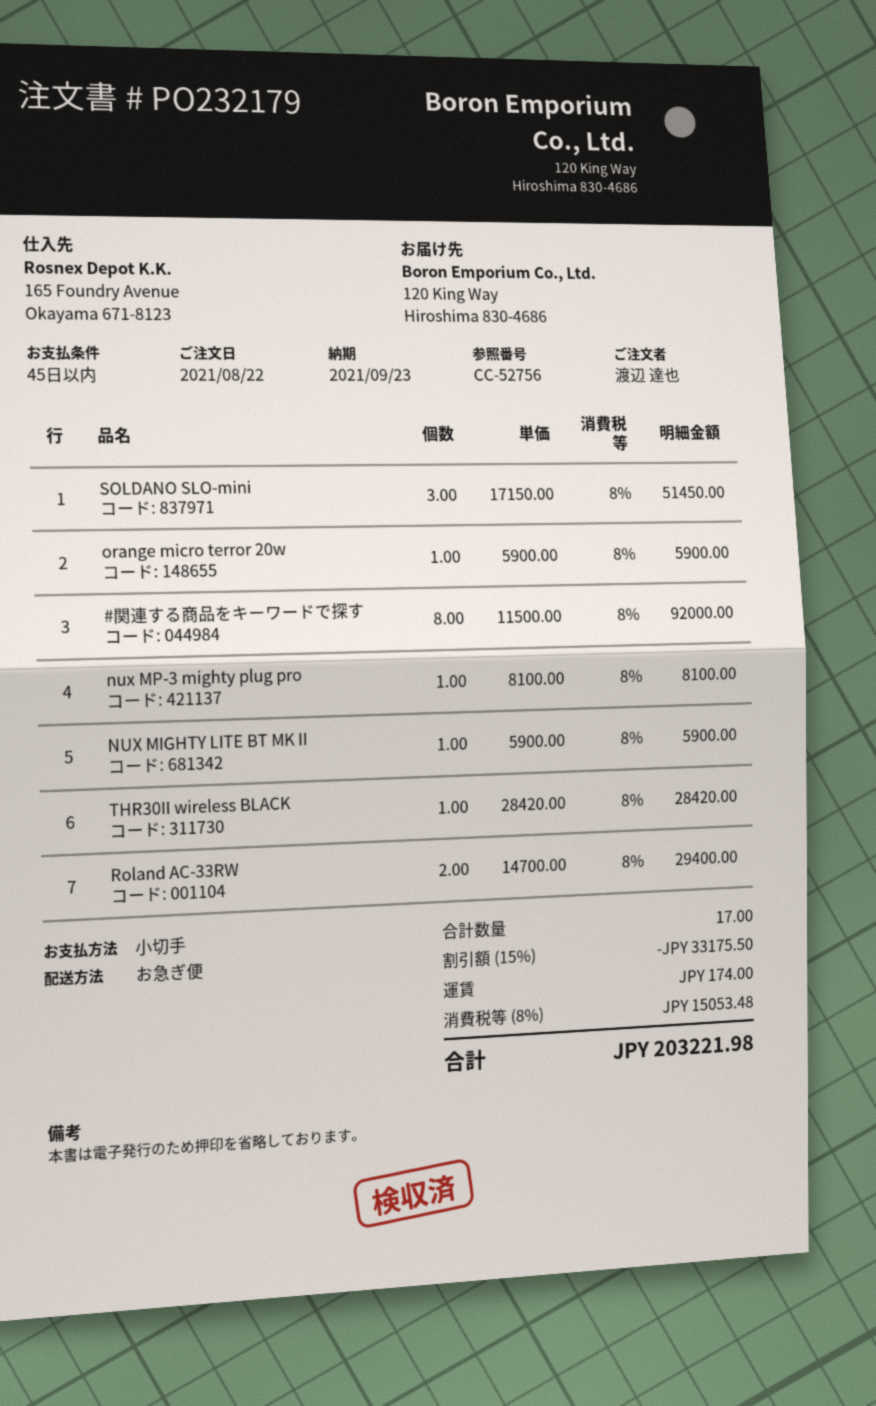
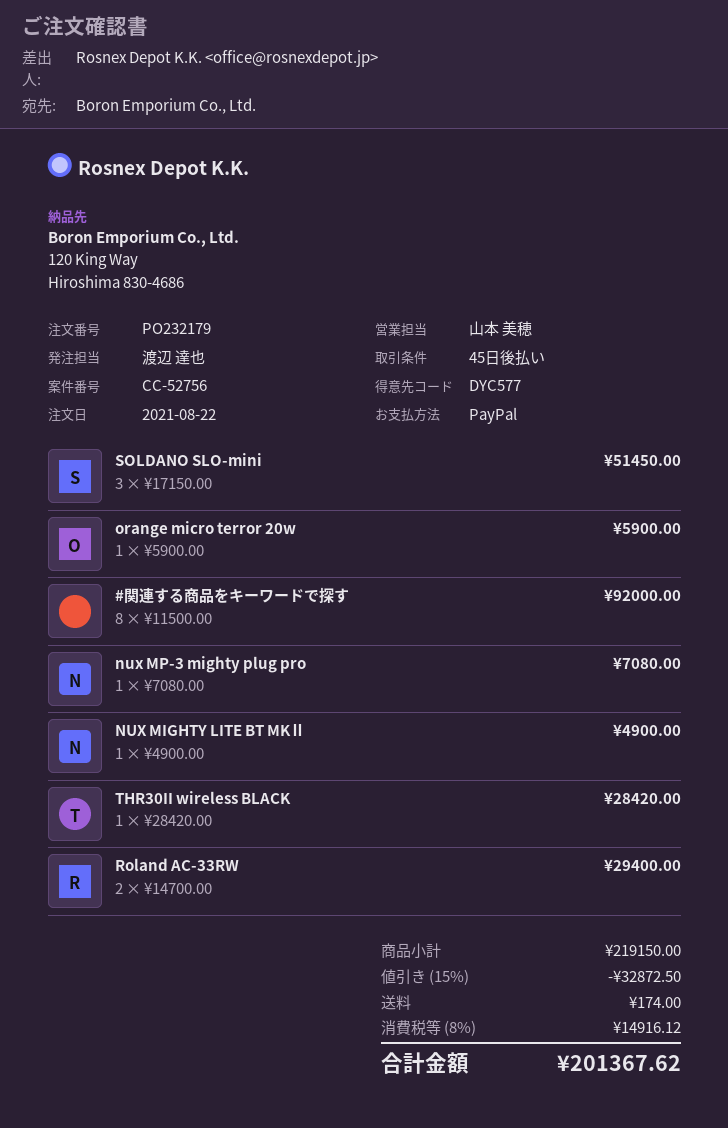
payment method: cheque -> PayPal
nux MP-3 mighty plug pro: 1 x 8100.00 = 8100.00 -> 1 x 7080.00 = 7080.00
NUX MIGHTY LITE BT MKⅡ: 1 x 5900.00 = 5900.00 -> 1 x 4900.00 = 4900.00
discount: 15% = 33175.50 -> 15% = 32872.50
tax: 8% = 15053.48 -> 8% = 14916.12
total: 203221.98 -> 201367.62

